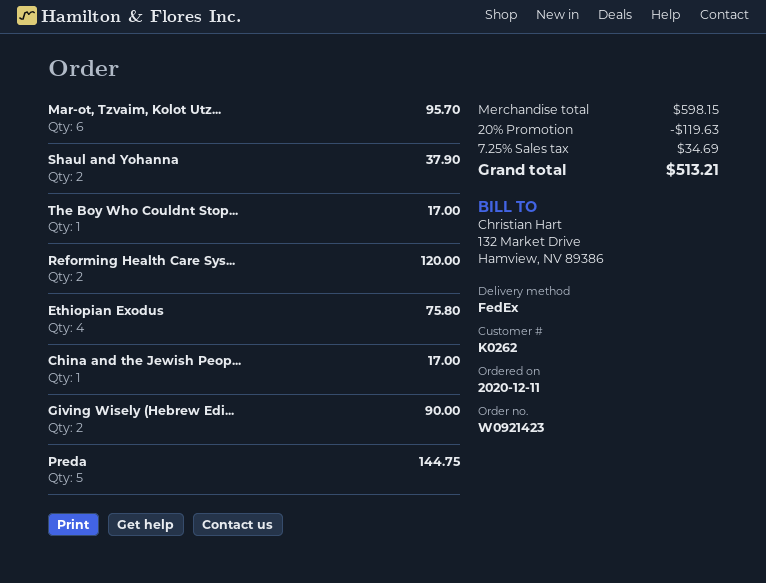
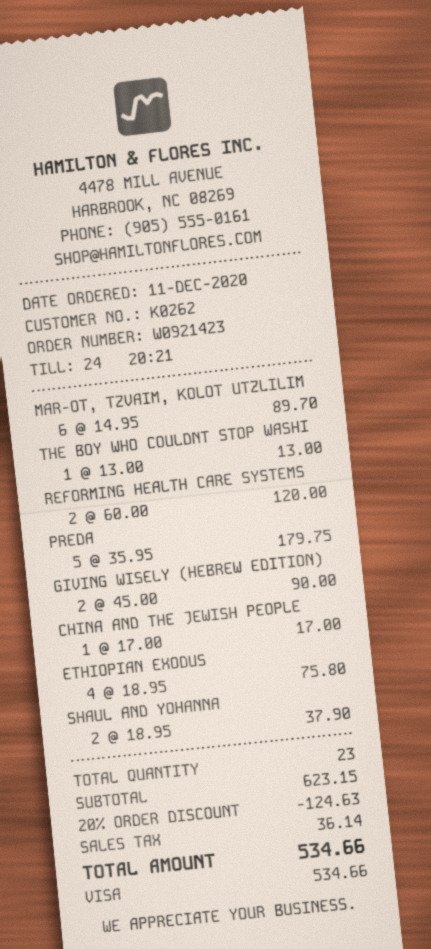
Mar-ot, Tzvaim, Kolot Utz...: 6 for 95.70 -> 6 for 89.70
The Boy Who Couldnt Stop...: 1 for 17.00 -> 1 for 13.00
Preda: 5 for 144.75 -> 5 for 179.75
subtotal: 598.15 -> 623.15
discount: 20% = 119.63 -> 20% = 124.63
tax: 34.69 -> 36.14
total: 513.21 -> 534.66

